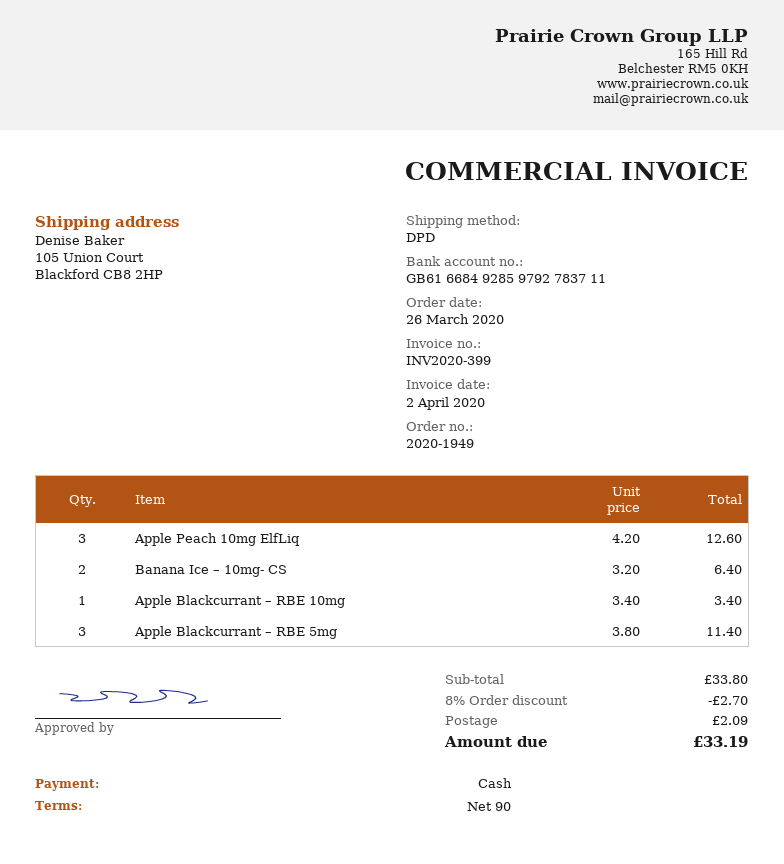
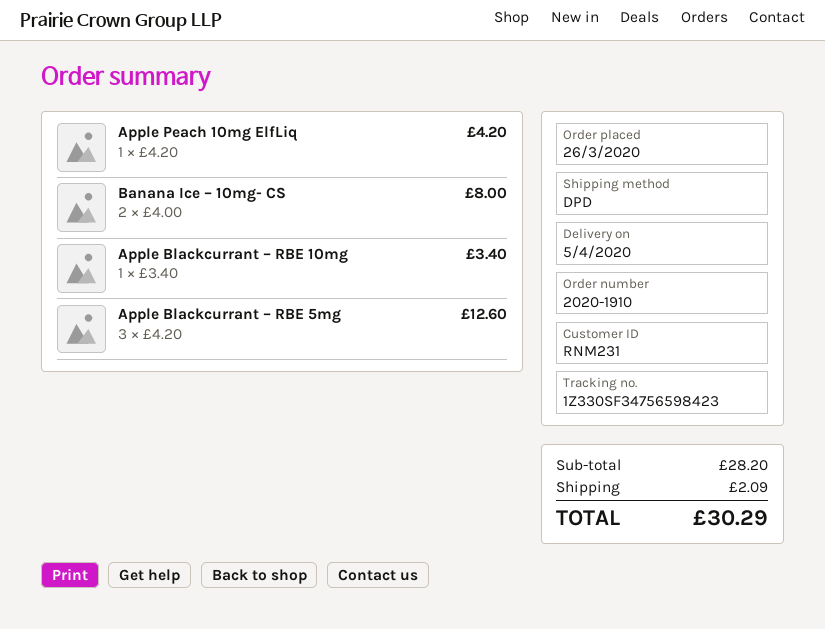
order number: 2020-1949 -> 2020-1910
Apple Peach 10mg ElfLiq: 3 x 4.20 = 12.60 -> 1 x 4.20 = 4.20
Banana Ice – 10mg- CS: 2 x 3.20 = 6.40 -> 2 x 4.00 = 8.00
Apple Blackcurrant – RBE 5mg: 3 x 3.80 = 11.40 -> 3 x 4.20 = 12.60
subtotal: 33.80 -> 28.20
discount: 8% = 2.70 -> none
total: 33.19 -> 30.29

